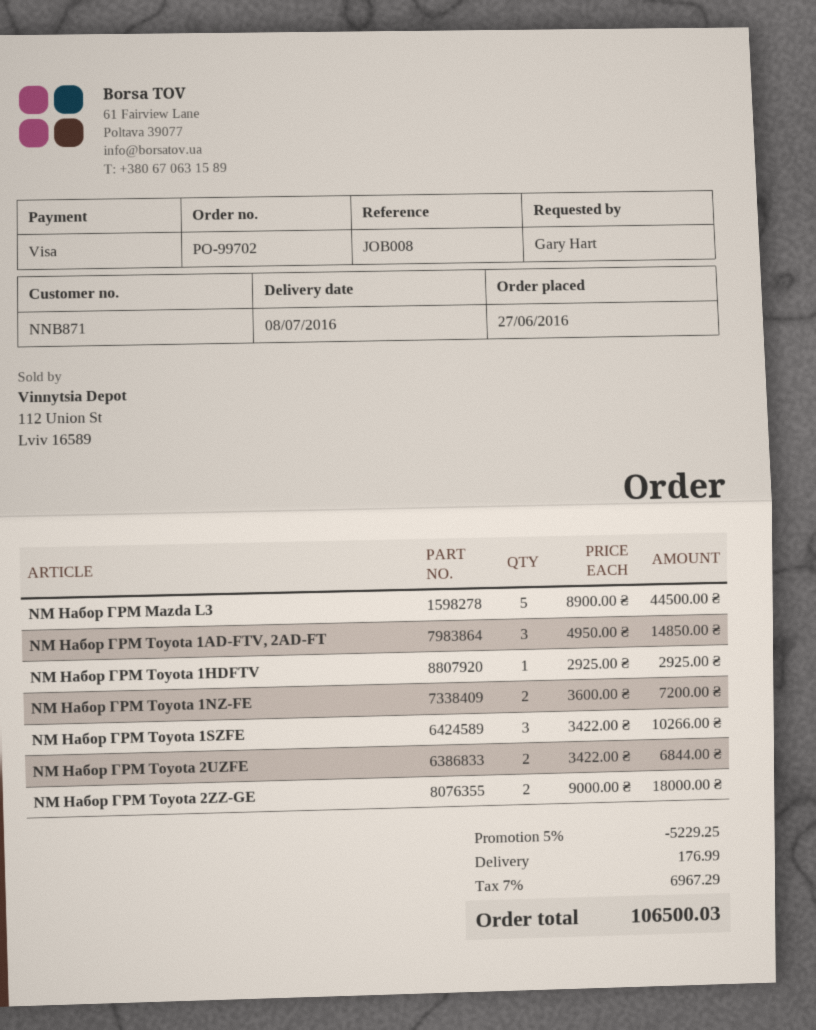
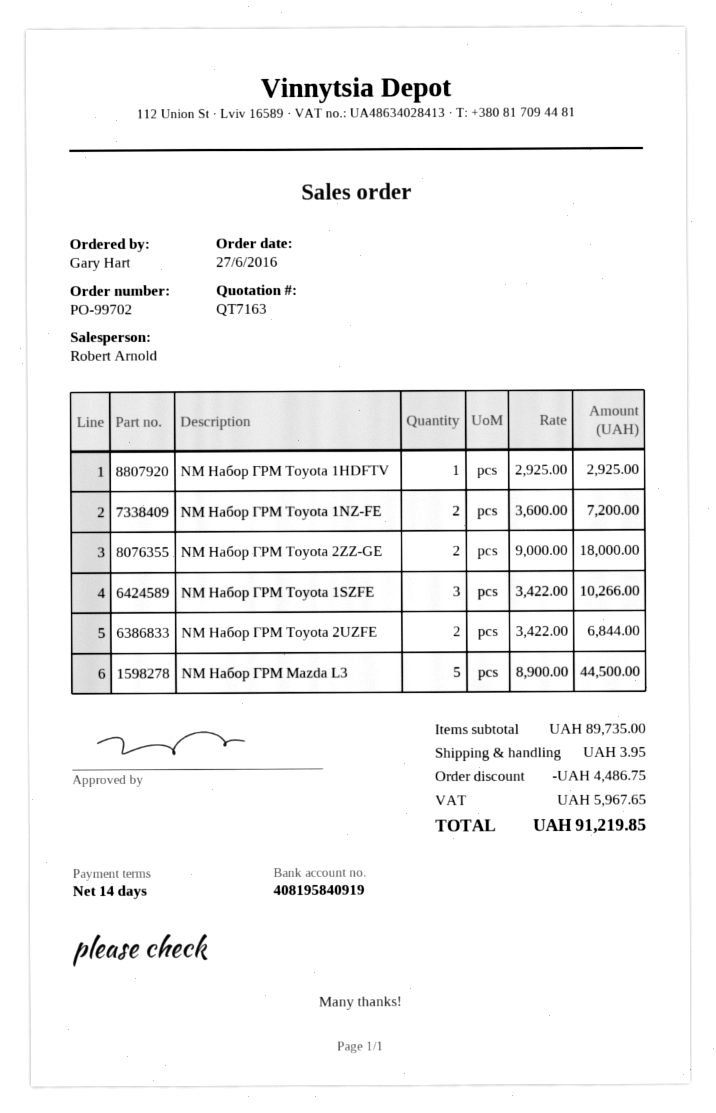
NM Набор ГРМ Toyota 1AD-FTV, 2AD-FT: 3 x 4950.00 = 14850.00 -> none
discount: 5229.25 -> 4486.75
shipping: 176.99 -> 3.95
tax: 6967.29 -> 5967.65
total: 106500.03 -> 91219.85

